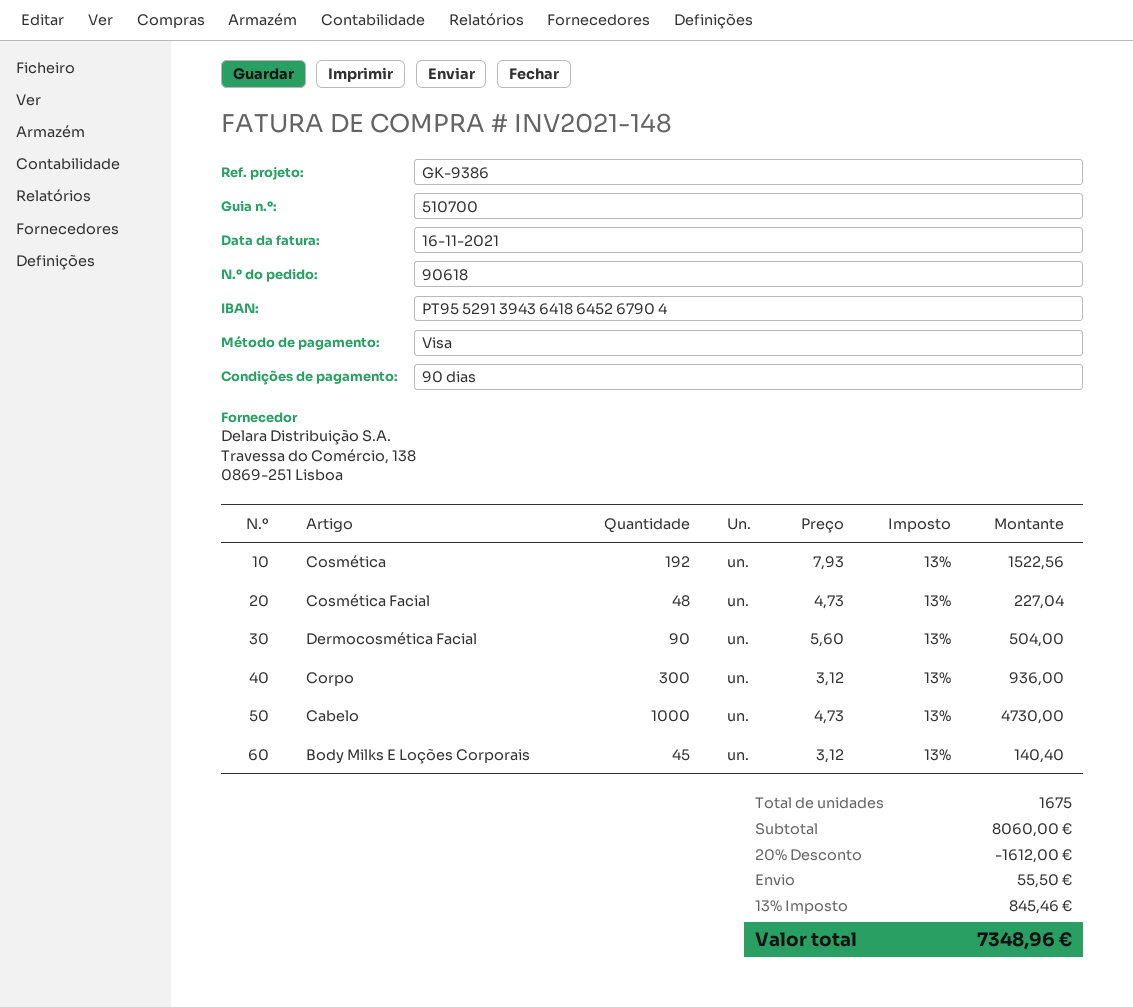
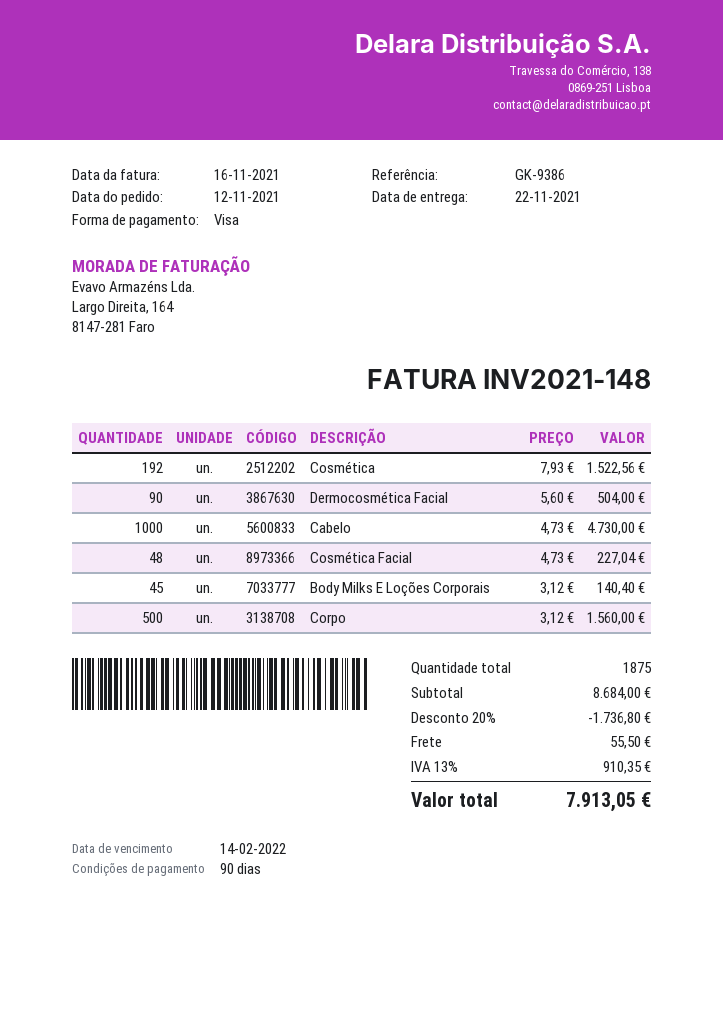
Corpo: 300 x 3.12 = 936.00 -> 500 x 3.12 = 1560.00
total quantity: 1675 -> 1875
subtotal: 8060.00 -> 8684.00
discount: 20% = 1612.00 -> 20% = 1736.80
tax: 13% = 845.46 -> 13% = 910.35
total: 7348.96 -> 7913.05

